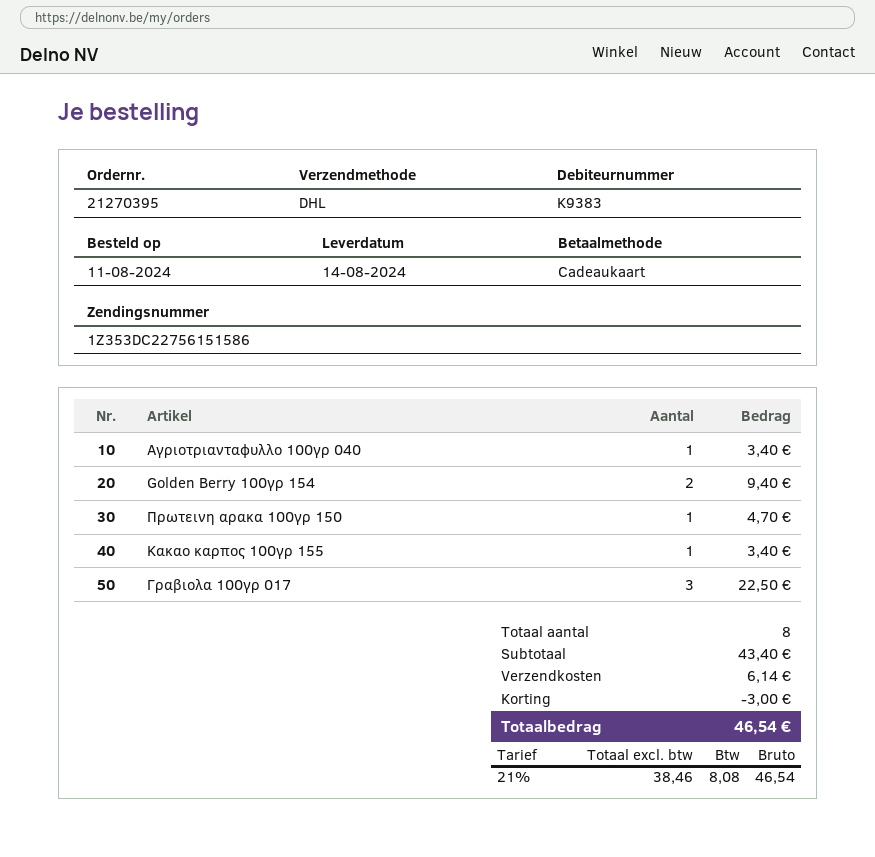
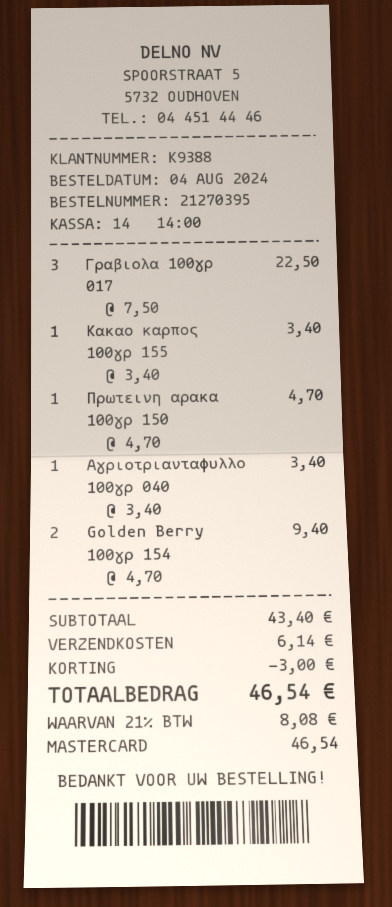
order date: 2024-08-11 -> 2024-08-04
customer number: K9383 -> K9388
payment method: gift card -> Mastercard

